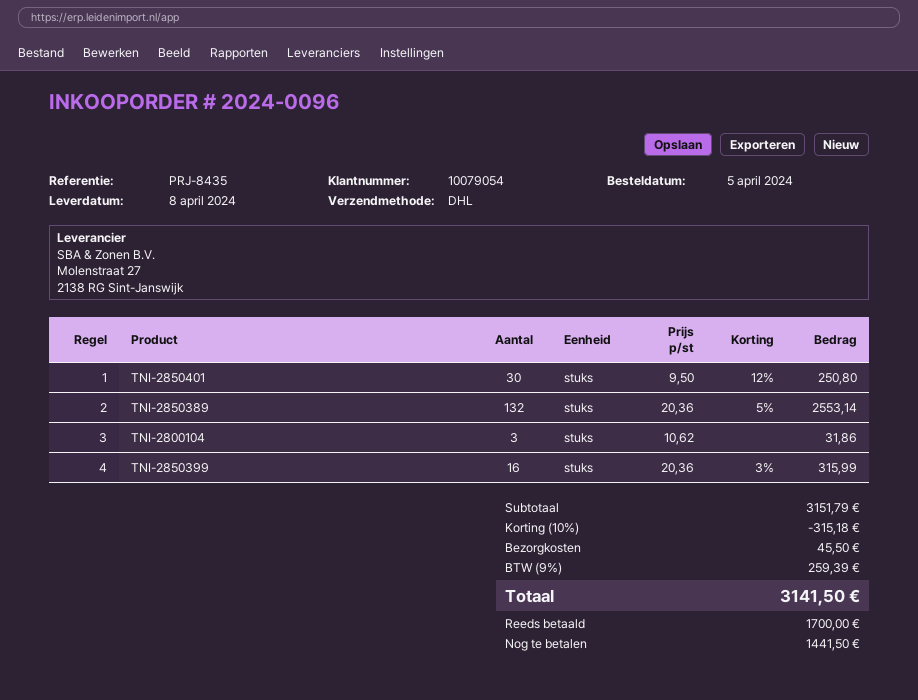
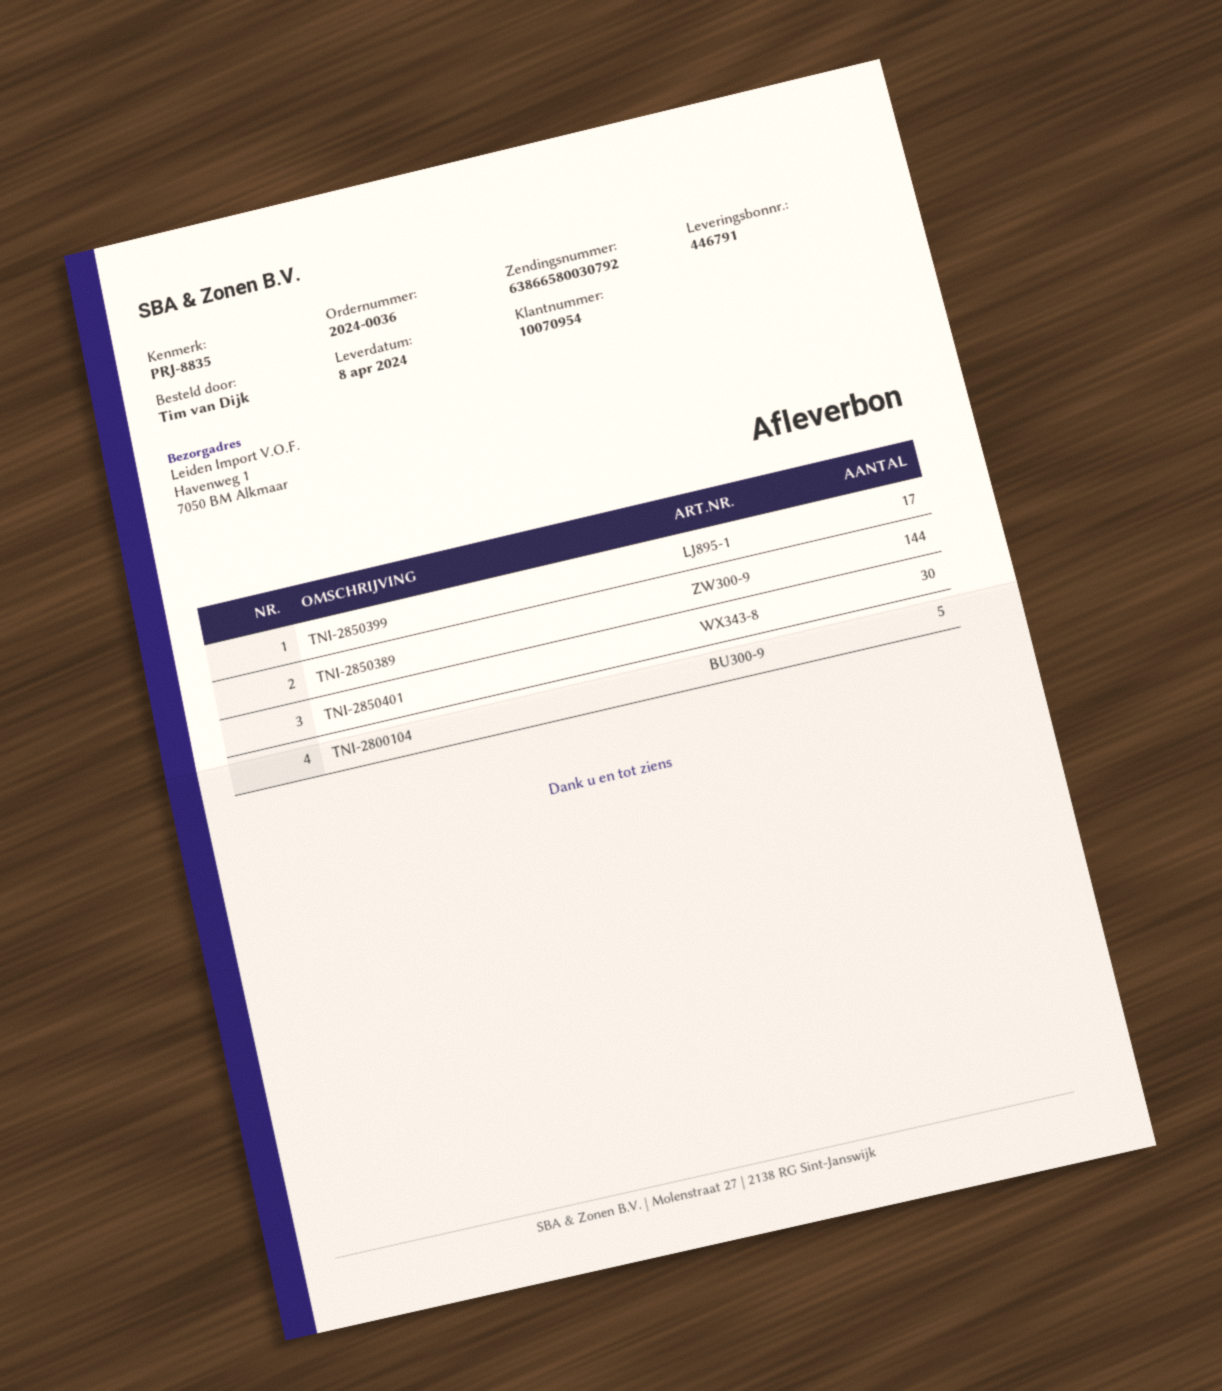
order number: 2024-0096 -> 2024-0036
customer number: 10079054 -> 10070954
reference: PRJ-8435 -> PRJ-8835
TNI-2850389: 132 -> 144
TNI-2800104: 3 -> 5
TNI-2850399: 16 -> 17

